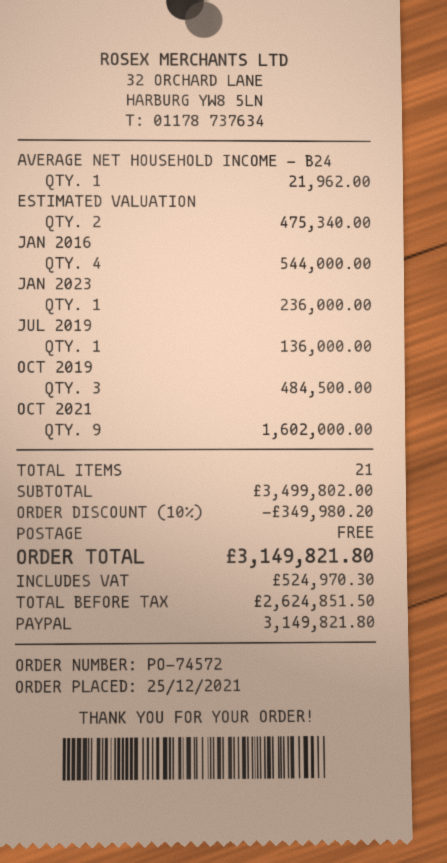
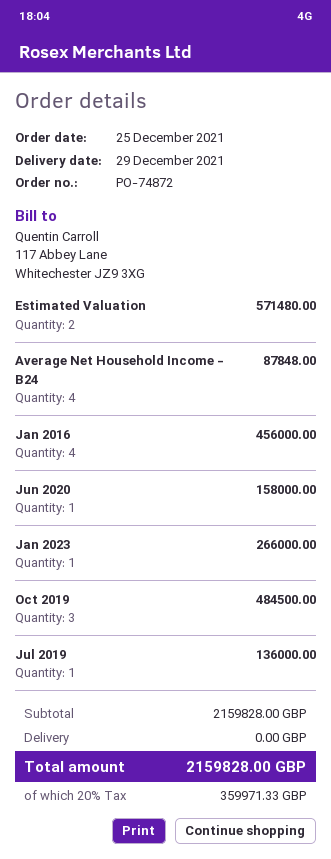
order number: PO-74572 -> PO-74872
AVERAGE NET HOUSEHOLD INCOME - B24: 1 for 21962.00 -> 4 for 87848.00
ESTIMATED VALUATION: 2 for 475340.00 -> 2 for 571480.00
JAN 2016: 4 for 544000.00 -> 4 for 456000.00
JAN 2023: 1 for 236000.00 -> 1 for 266000.00
OCT 2021: 9 for 1602000.00 -> none
Jun 2020: none -> 1 for 158000.00
subtotal: 3499802.00 -> 2159828.00
discount: 10% = 349980.20 -> none
tax: 524970.30 -> 359971.33
total: 3149821.80 -> 2159828.00

